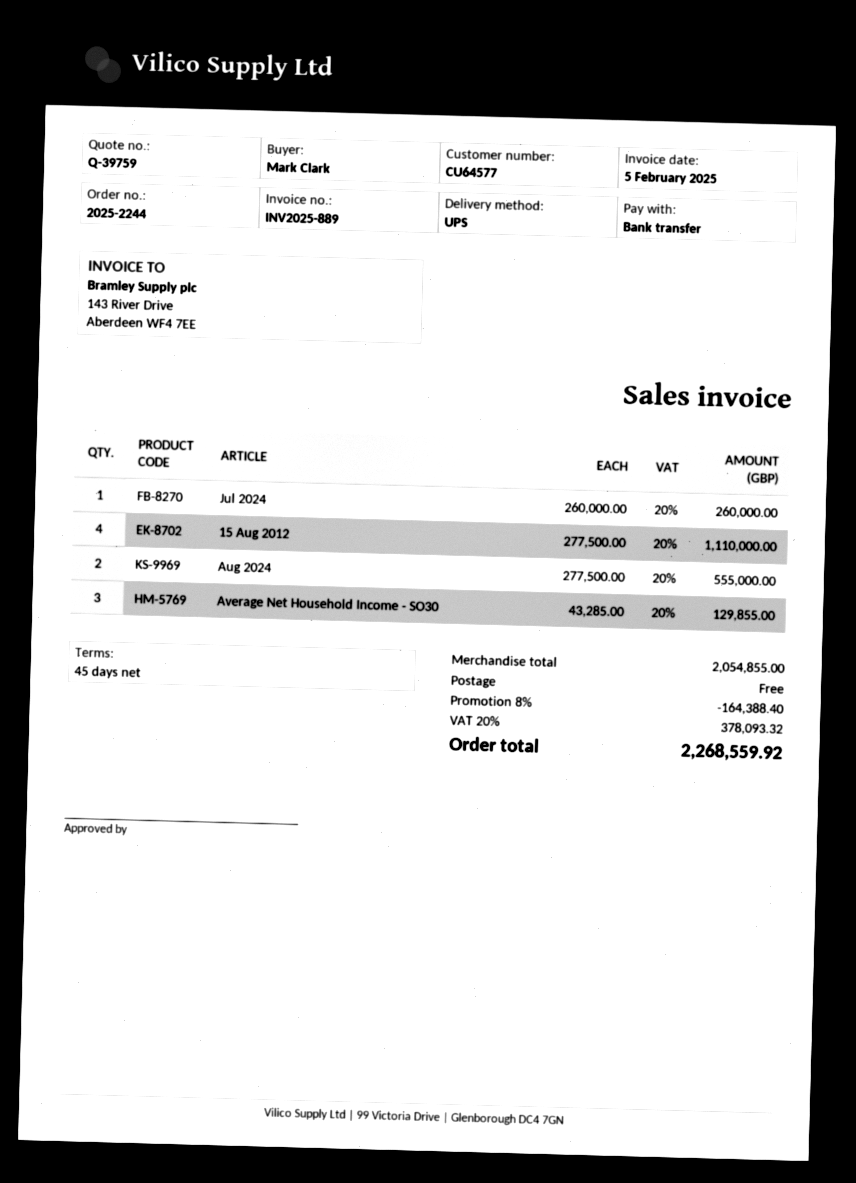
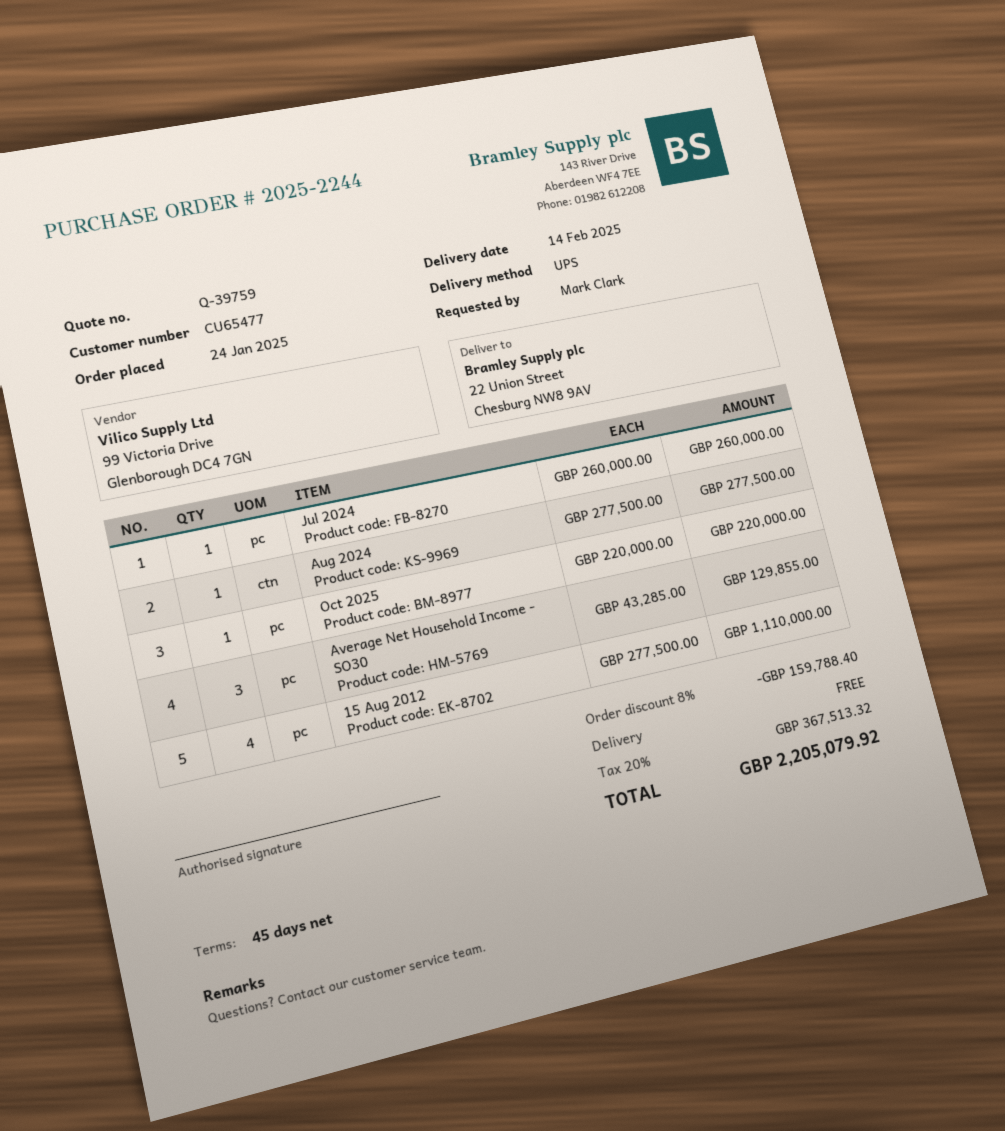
customer number: CU64577 -> CU65477
Aug 2024: 2 x 277500.00 = 555000.00 -> 1 x 277500.00 = 277500.00
Oct 2025: none -> 1 x 220000.00 = 220000.00
discount: 8% = 164388.40 -> 8% = 159788.40
tax: 20% = 378093.32 -> 20% = 367513.32
total: 2268559.92 -> 2205079.92

